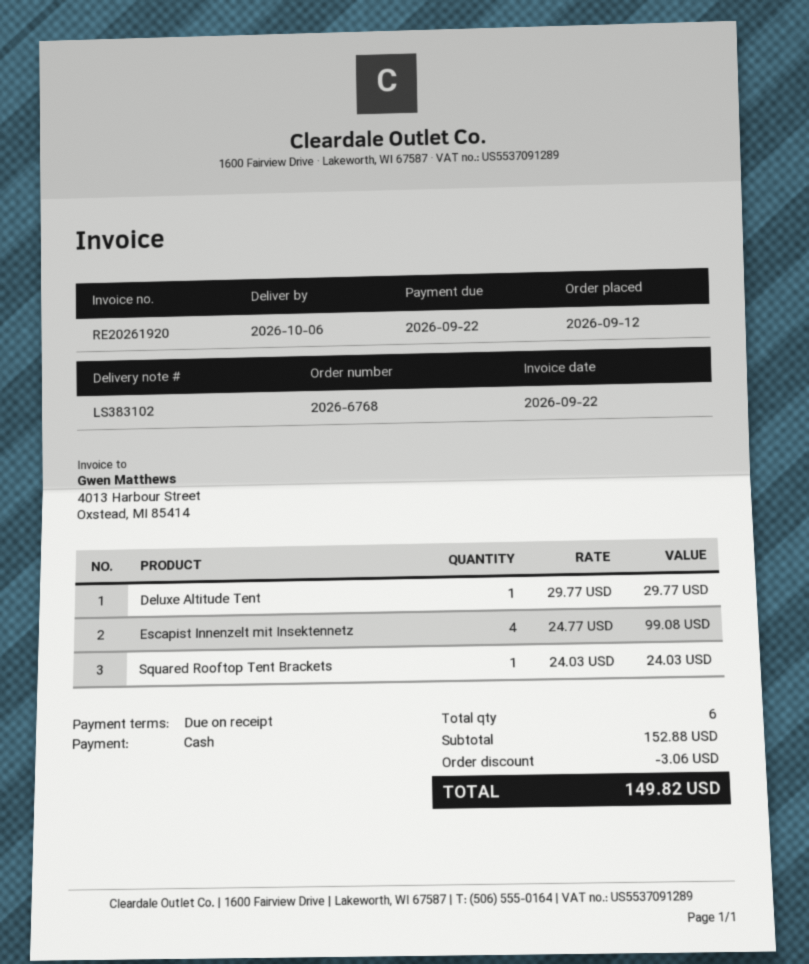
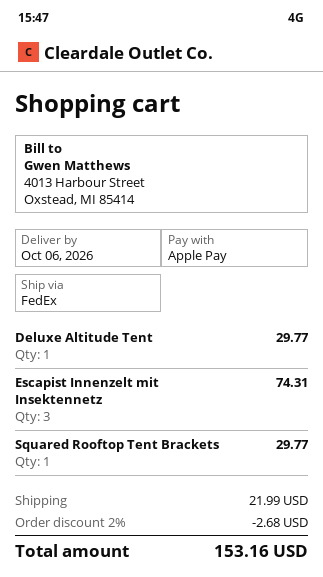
payment method: cash -> Apple Pay
Escapist Innenzelt mit Insektennetz: 4 for 99.08 -> 3 for 74.31
Squared Rooftop Tent Brackets: 1 for 24.03 -> 1 for 29.77
discount: 3.06 -> 2.68
shipping: none -> 21.99
total: 149.82 -> 153.16

